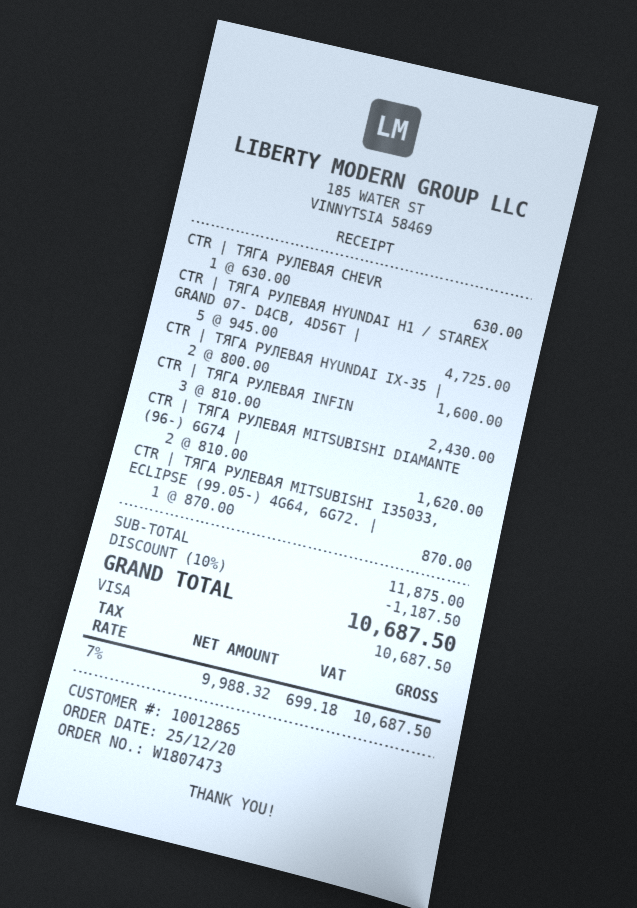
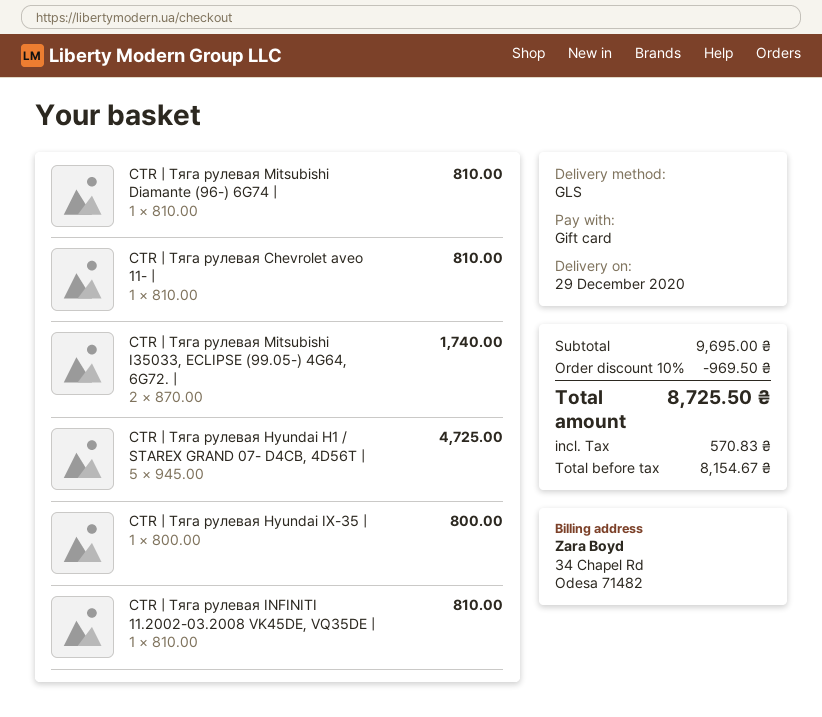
payment method: Visa -> gift card
CTR | ТЯГА РУЛЕВАЯ CHEVR: 1 x 630.00 = 630.00 -> 1 x 810.00 = 810.00
CTR | ТЯГА РУЛЕВАЯ HYUNDAI IX-35 |: 2 x 800.00 = 1600.00 -> 1 x 800.00 = 800.00
CTR | ТЯГА РУЛЕВАЯ INFIN: 3 x 810.00 = 2430.00 -> 1 x 810.00 = 810.00
CTR | ТЯГА РУЛЕВАЯ MITSUBISHI DIAMANTE (96-) 6G74 |: 2 x 810.00 = 1620.00 -> 1 x 810.00 = 810.00
CTR | ТЯГА РУЛЕВАЯ MITSUBISHI I35033, ECLIPSE (99.05-) 4G64, 6G72. |: 1 x 870.00 = 870.00 -> 2 x 870.00 = 1740.00
subtotal: 11875.00 -> 9695.00
discount: 10% = 1187.50 -> 10% = 969.50
net: 9988.32 -> 8154.67
tax: 699.18 -> 570.83
total: 10687.50 -> 8725.50

